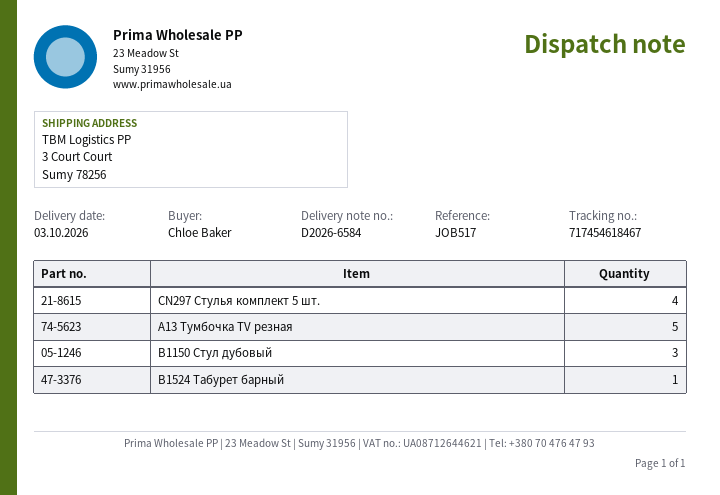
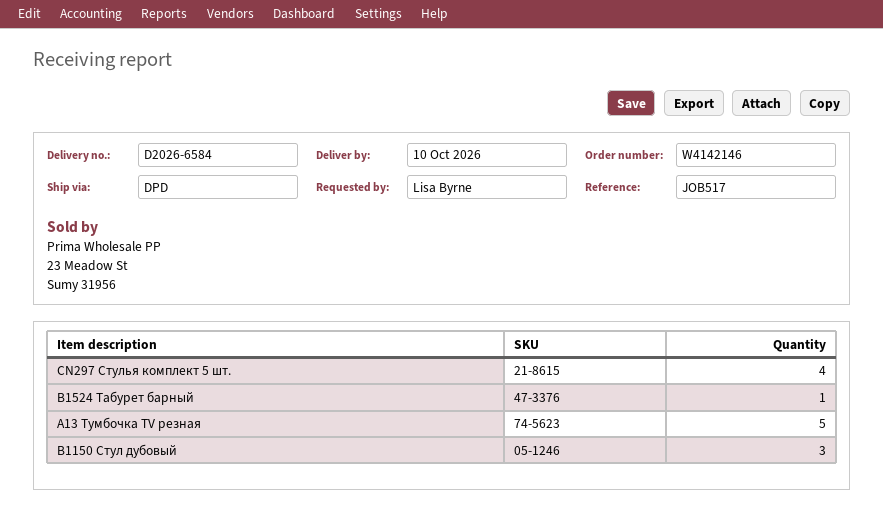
delivery date: 2026-10-03 -> 2026-10-10
ordered by: Chloe Baker -> Lisa Byrne

